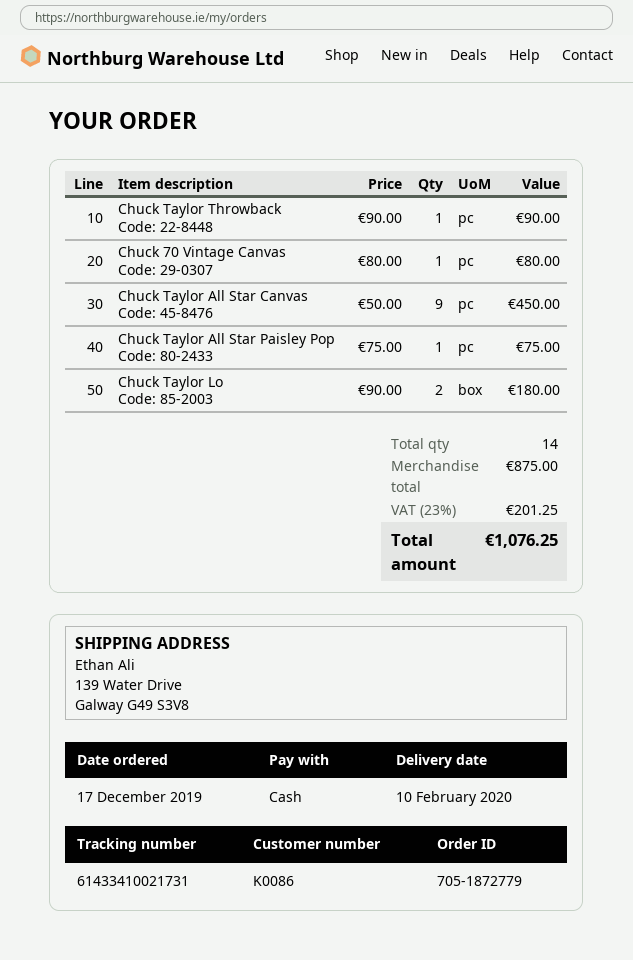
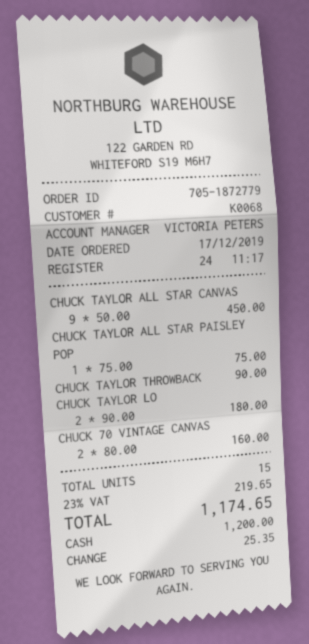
customer number: K0086 -> K0068
Chuck 70 Vintage Canvas: 1 x 80.00 = 80.00 -> 2 x 80.00 = 160.00
total quantity: 14 -> 15
tax: 23% = 201.25 -> 23% = 219.65
total: 1076.25 -> 1174.65

